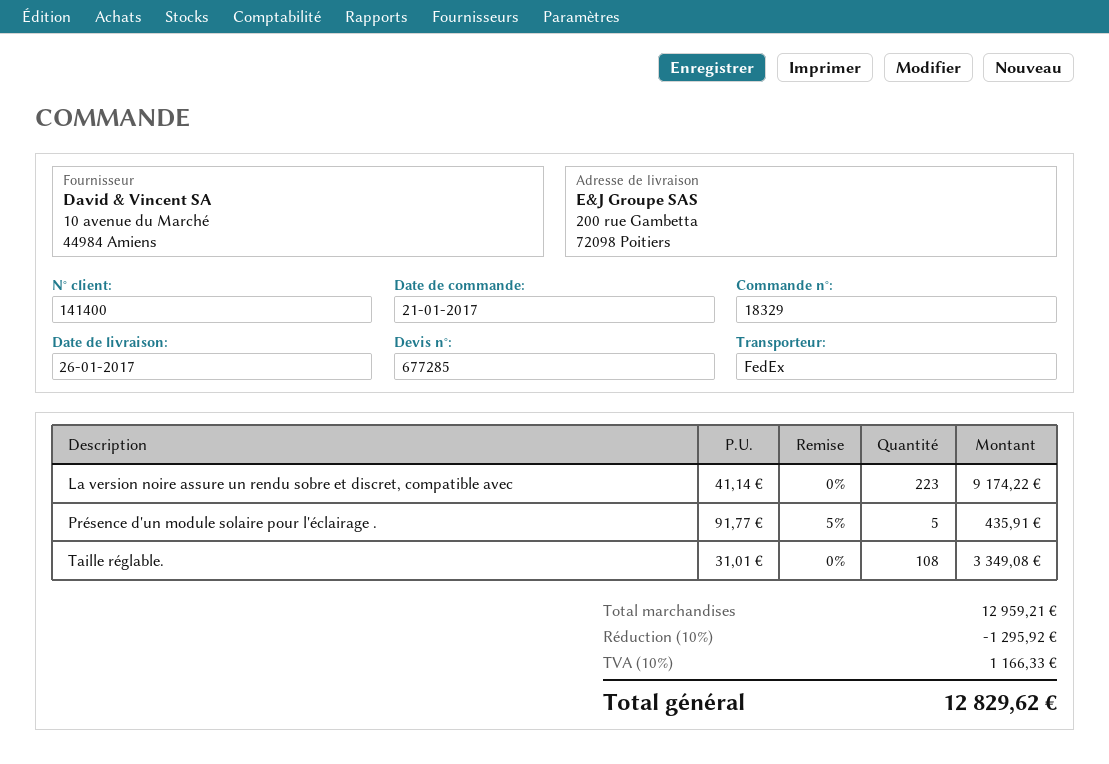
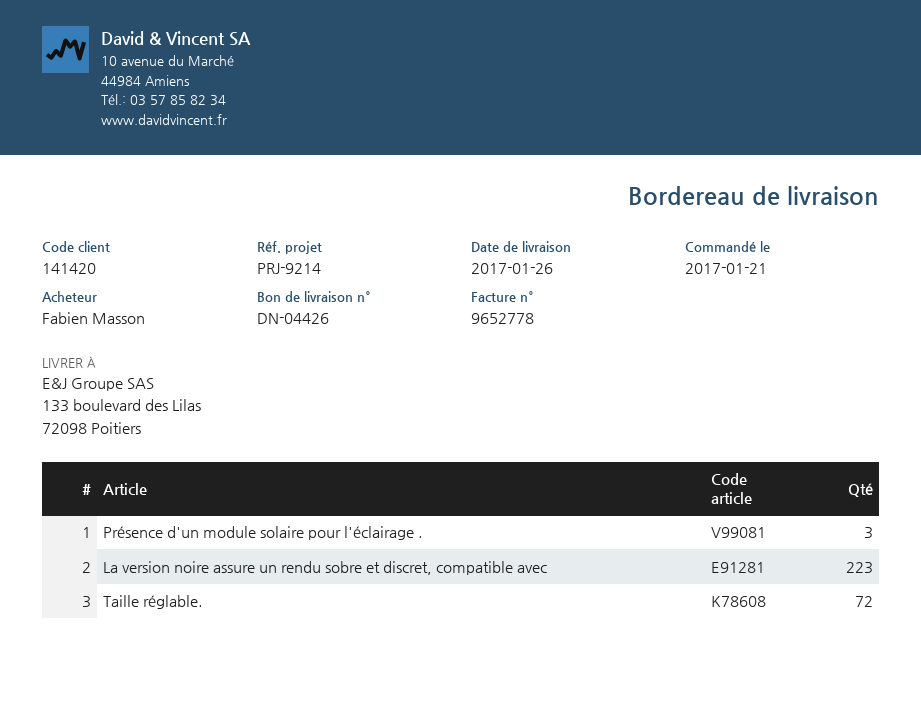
customer number: 141400 -> 141420
ship to: 200 rue Gambetta, 72098 Poitiers -> 133 boulevard des Lilas, 72098 Poitiers
Présence d'un module solaire pour l'éclairage .: 5 -> 3
Taille réglable.: 108 -> 72

